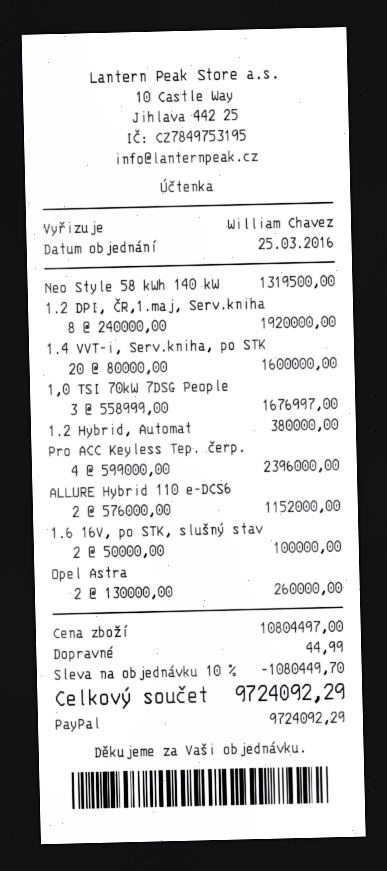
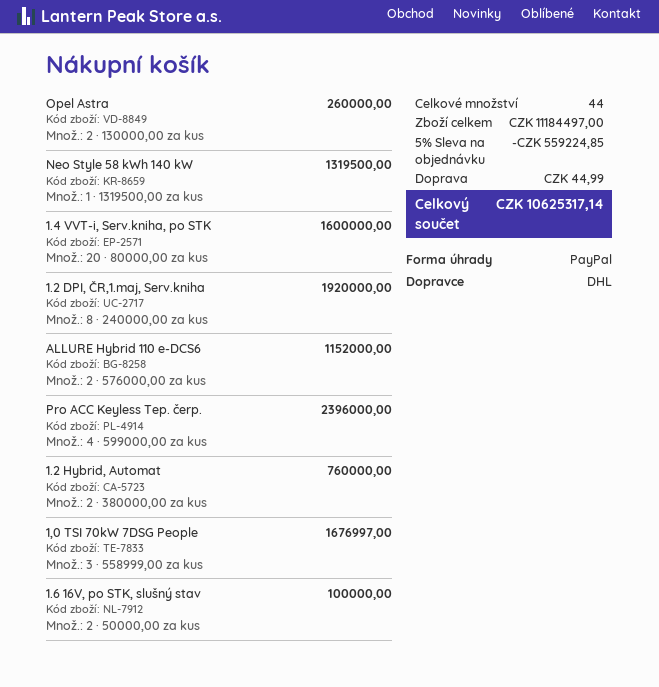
1.2 Hybrid, Automat: 1 x 380000.00 = 380000.00 -> 2 x 380000.00 = 760000.00
subtotal: 10804497.00 -> 11184497.00
discount: 10% = 1080449.70 -> 5% = 559224.85
total: 9724092.29 -> 10625317.14

